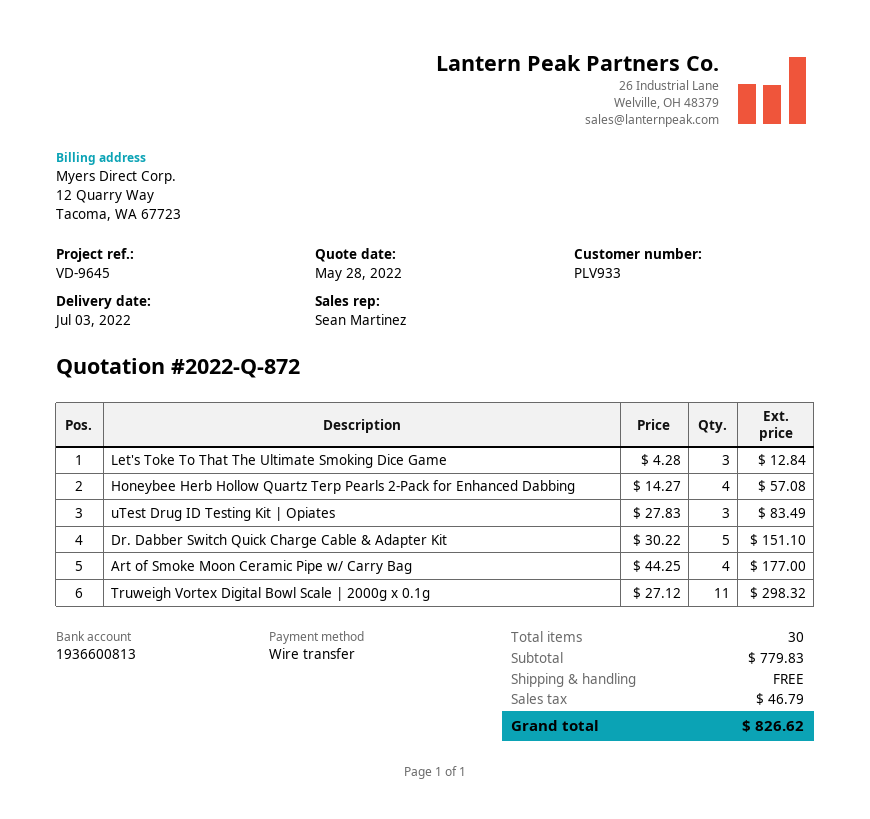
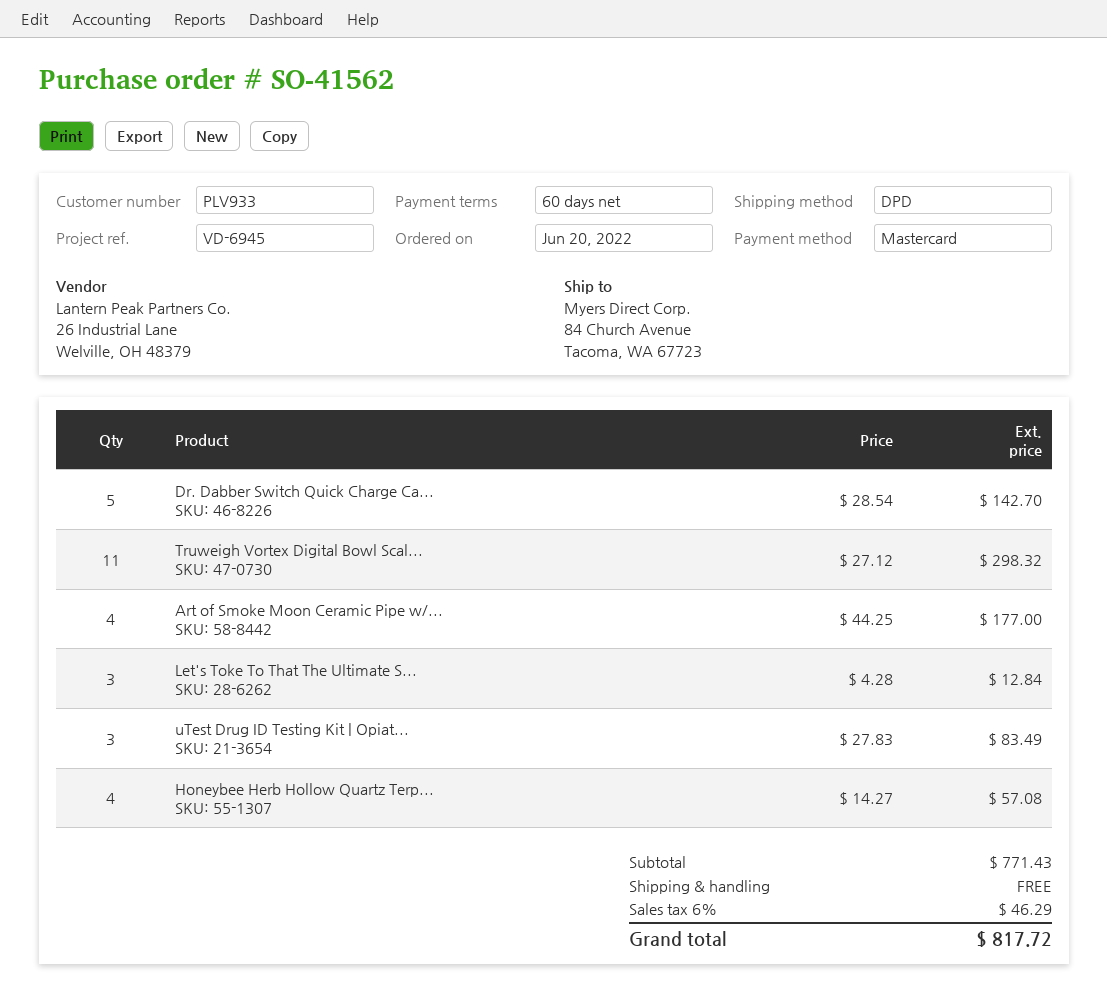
reference: VD-9645 -> VD-6945
payment method: bank transfer -> Mastercard
Dr. Dabber Switch Quick Charge Cable & Adapter Kit: 5 x 30.22 = 151.10 -> 5 x 28.54 = 142.70
subtotal: 779.83 -> 771.43
tax: 46.79 -> 46.29
total: 826.62 -> 817.72

